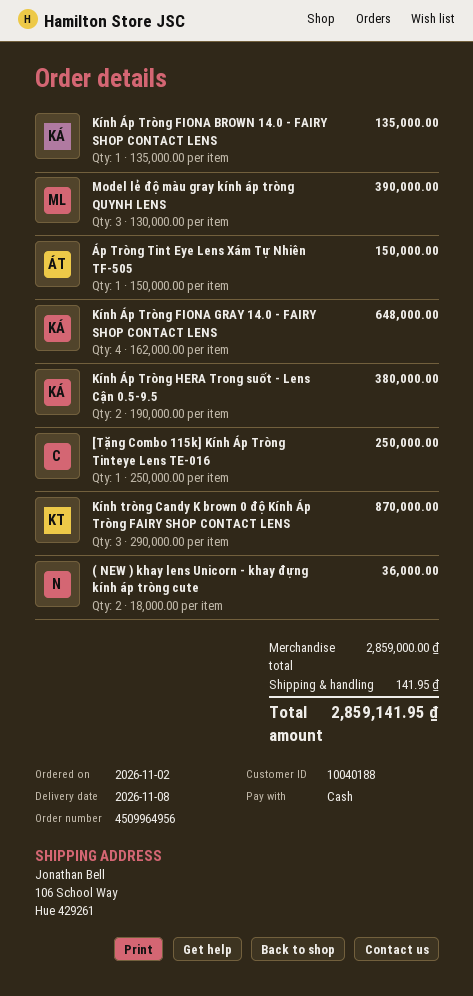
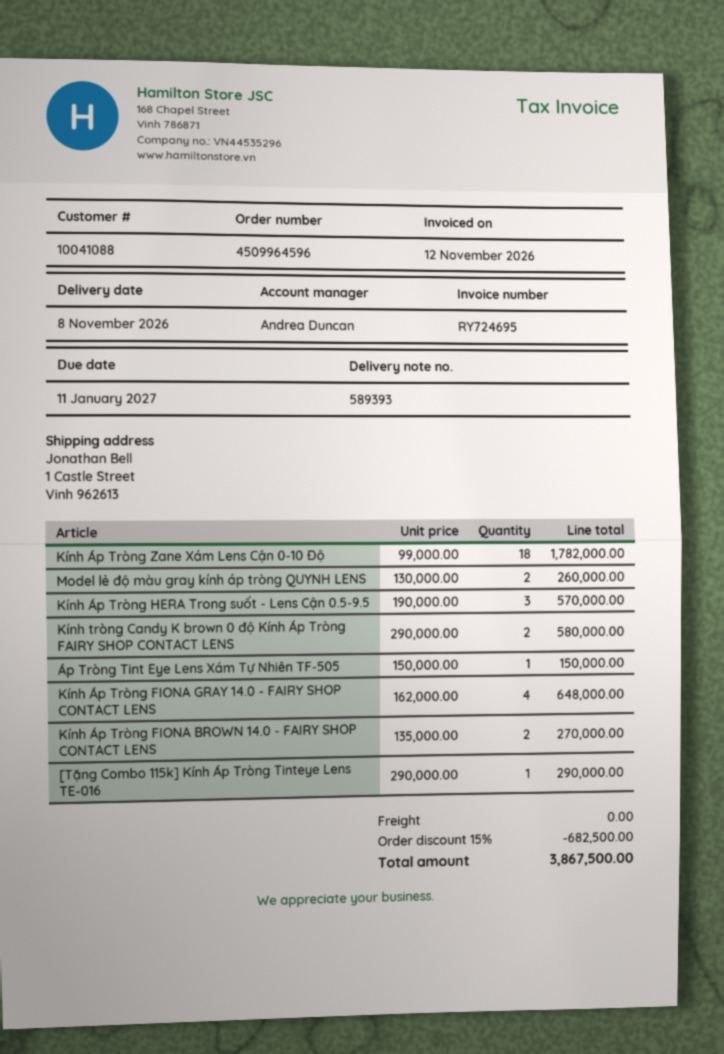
order number: 4509964956 -> 4509964596
customer number: 10040188 -> 10041088
ship to: 106 School Way, Hue 429261 -> 1 Castle Street, Vinh 962613
Kính Áp Tròng FIONA BROWN 14.0 - FAIRY SHOP CONTACT LENS: 1 x 135000.00 = 135000.00 -> 2 x 135000.00 = 270000.00
Model lẻ độ màu gray kính áp tròng QUYNH LENS: 3 x 130000.00 = 390000.00 -> 2 x 130000.00 = 260000.00
Kính Áp Tròng HERA Trong suốt - Lens Cận 0.5-9.5: 2 x 190000.00 = 380000.00 -> 3 x 190000.00 = 570000.00
[Tặng Combo 115k] Kính Áp Tròng Tinteye Lens TE-016: 1 x 250000.00 = 250000.00 -> 1 x 290000.00 = 290000.00
Kính tròng Candy K brown 0 độ Kính Áp Tròng FAIRY SHOP CONTACT LENS: 3 x 290000.00 = 870000.00 -> 2 x 290000.00 = 580000.00
( NEW ) khay lens Unicorn - khay đựng kính áp tròng cute: 2 x 18000.00 = 36000.00 -> none
Kính Áp Tròng Zane Xám Lens Cận 0-10 Độ: none -> 18 x 99000.00 = 1782000.00
discount: none -> 15% = 682500.00
shipping: 141.95 -> 0.00
total: 2859141.95 -> 3867500.00

